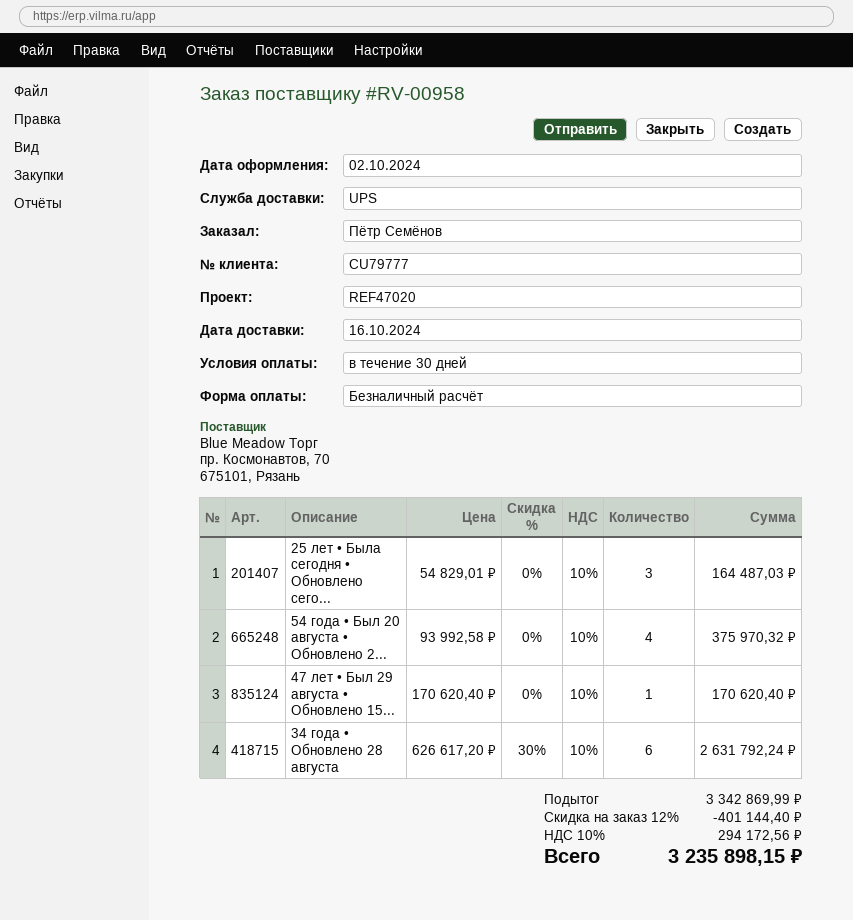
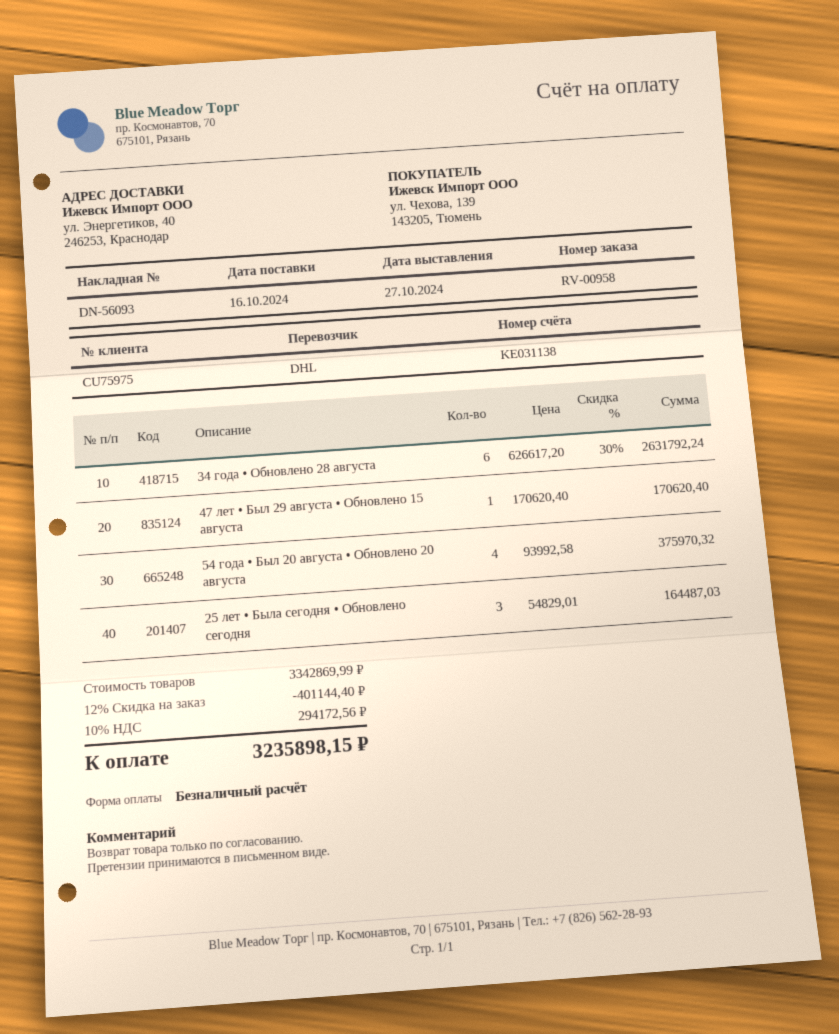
customer number: CU79777 -> CU75975
shipping method: UPS -> DHL

